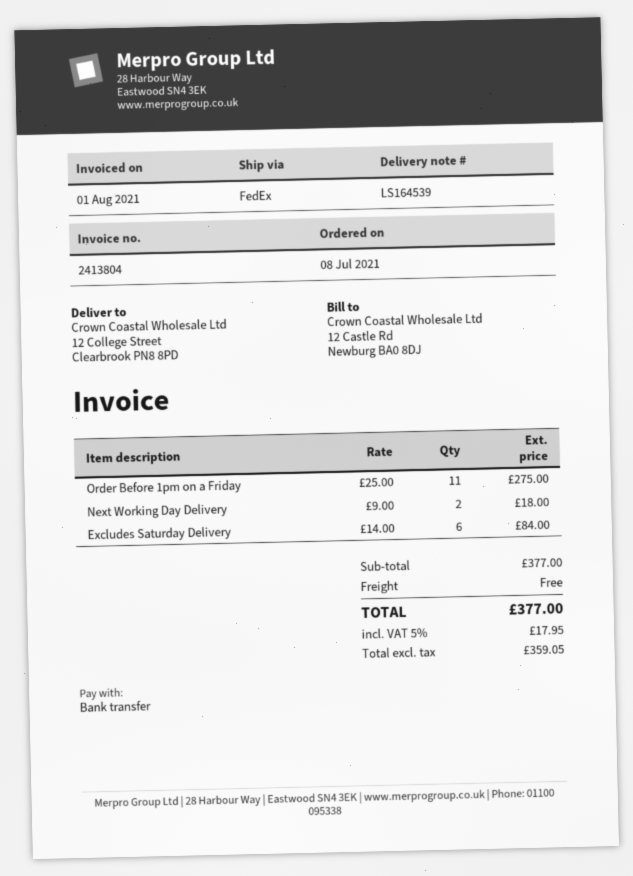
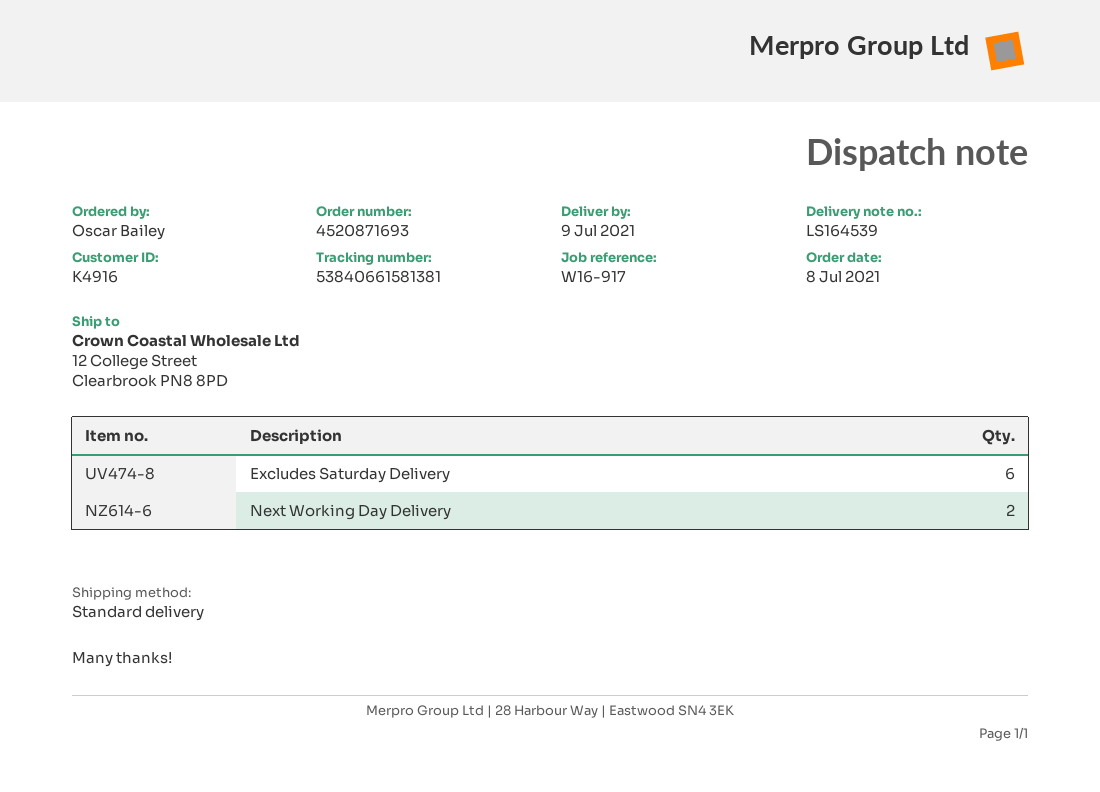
shipping method: FedEx -> standard
Order Before 1pm on a Friday: 11 -> none

